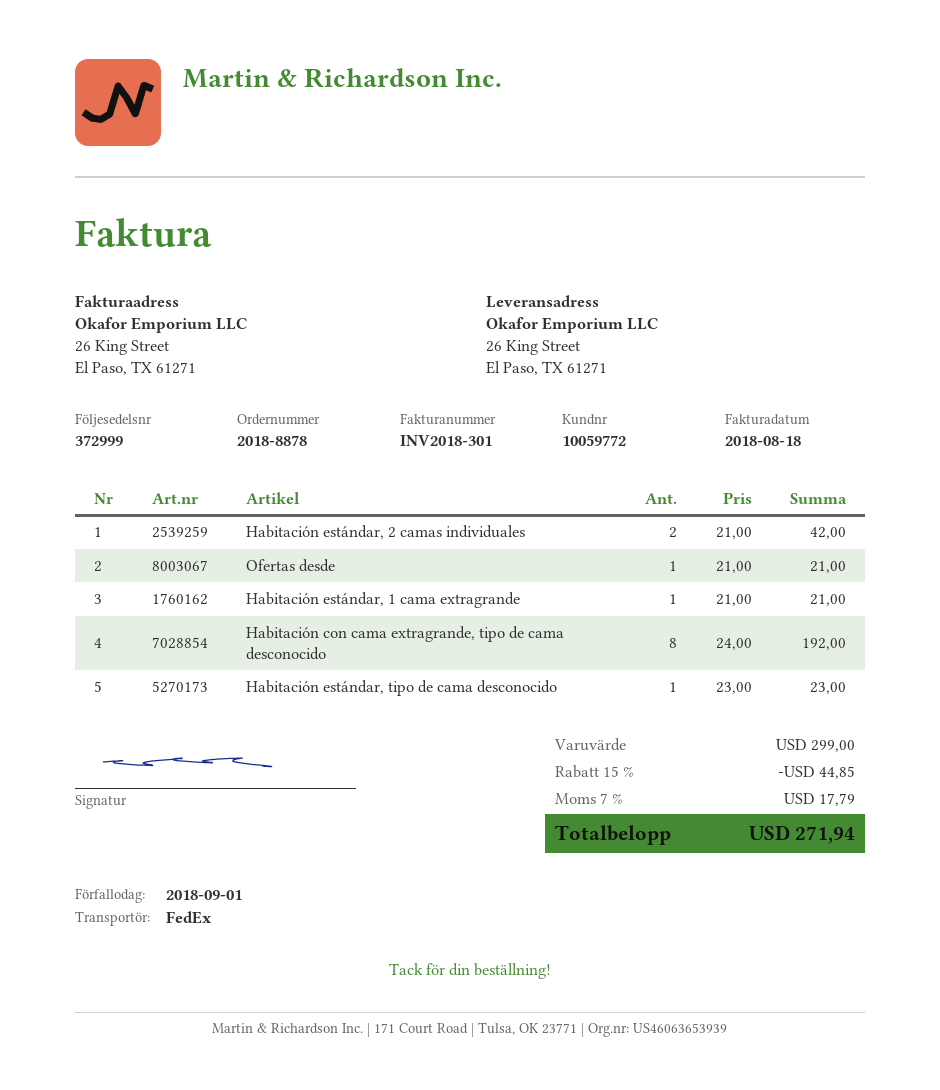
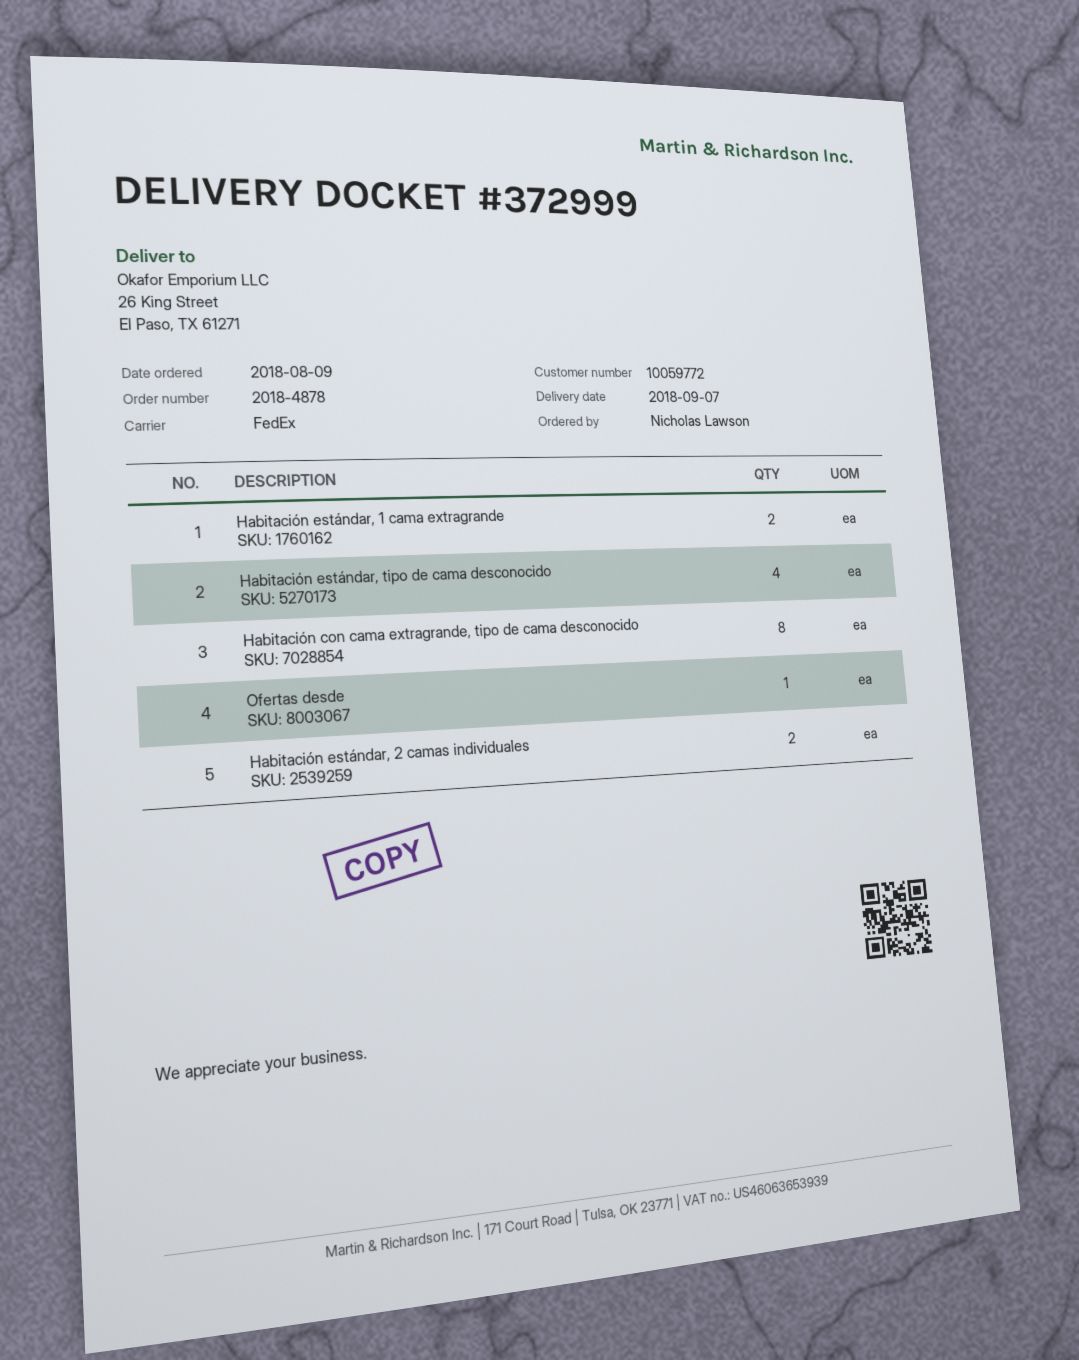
order number: 2018-8878 -> 2018-4878
Habitación estándar, 1 cama extragrande: 1 -> 2
Habitación estándar, tipo de cama desconocido: 1 -> 4

